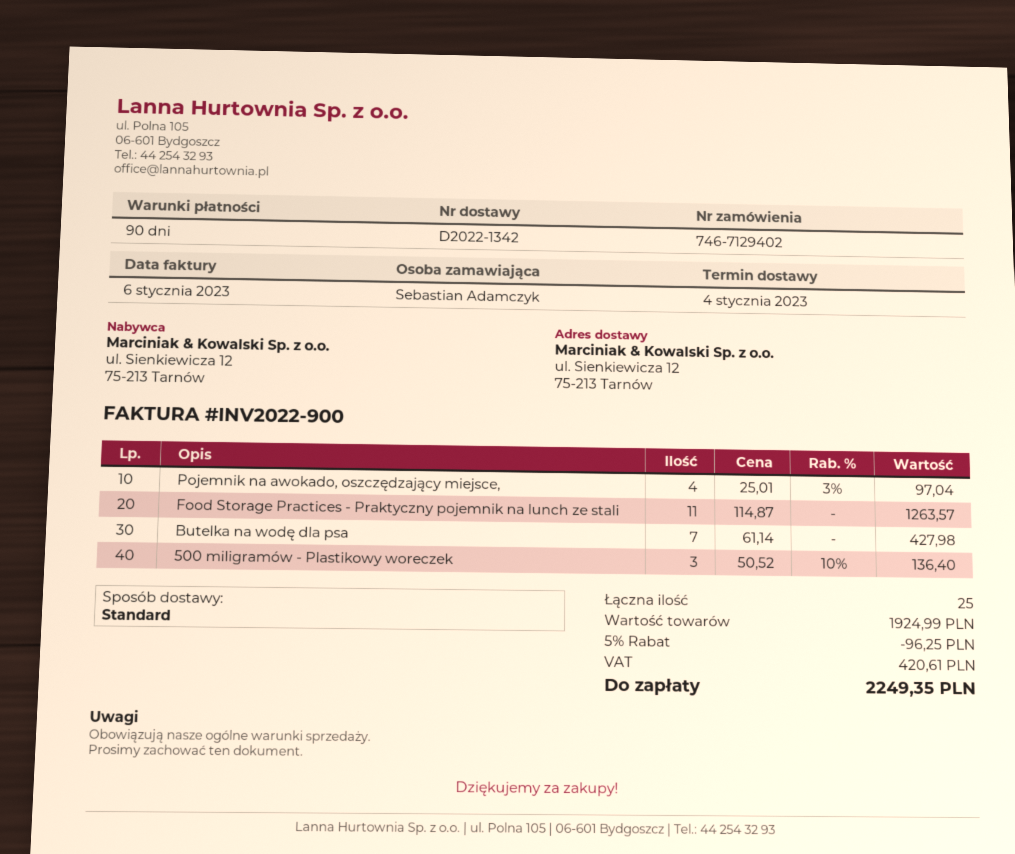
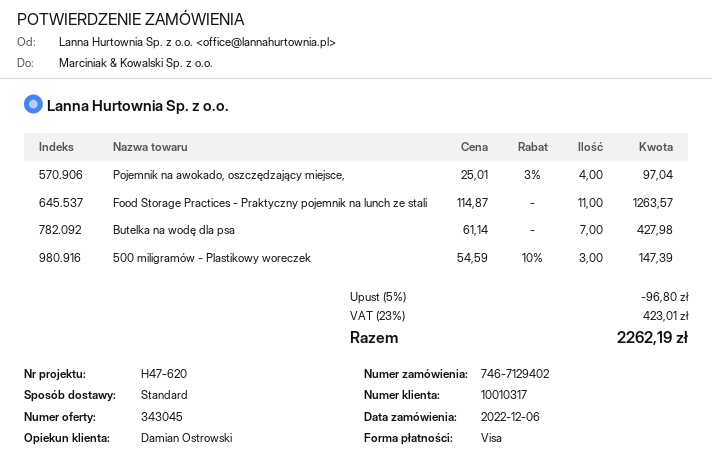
500 miligramów - Plastikowy woreczek: 3 x 50.52 - 10% = 136.40 -> 3 x 54.59 - 10% = 147.39
discount: 5% = 96.25 -> 5% = 96.80
tax: 420.61 -> 423.01
total: 2249.35 -> 2262.19

